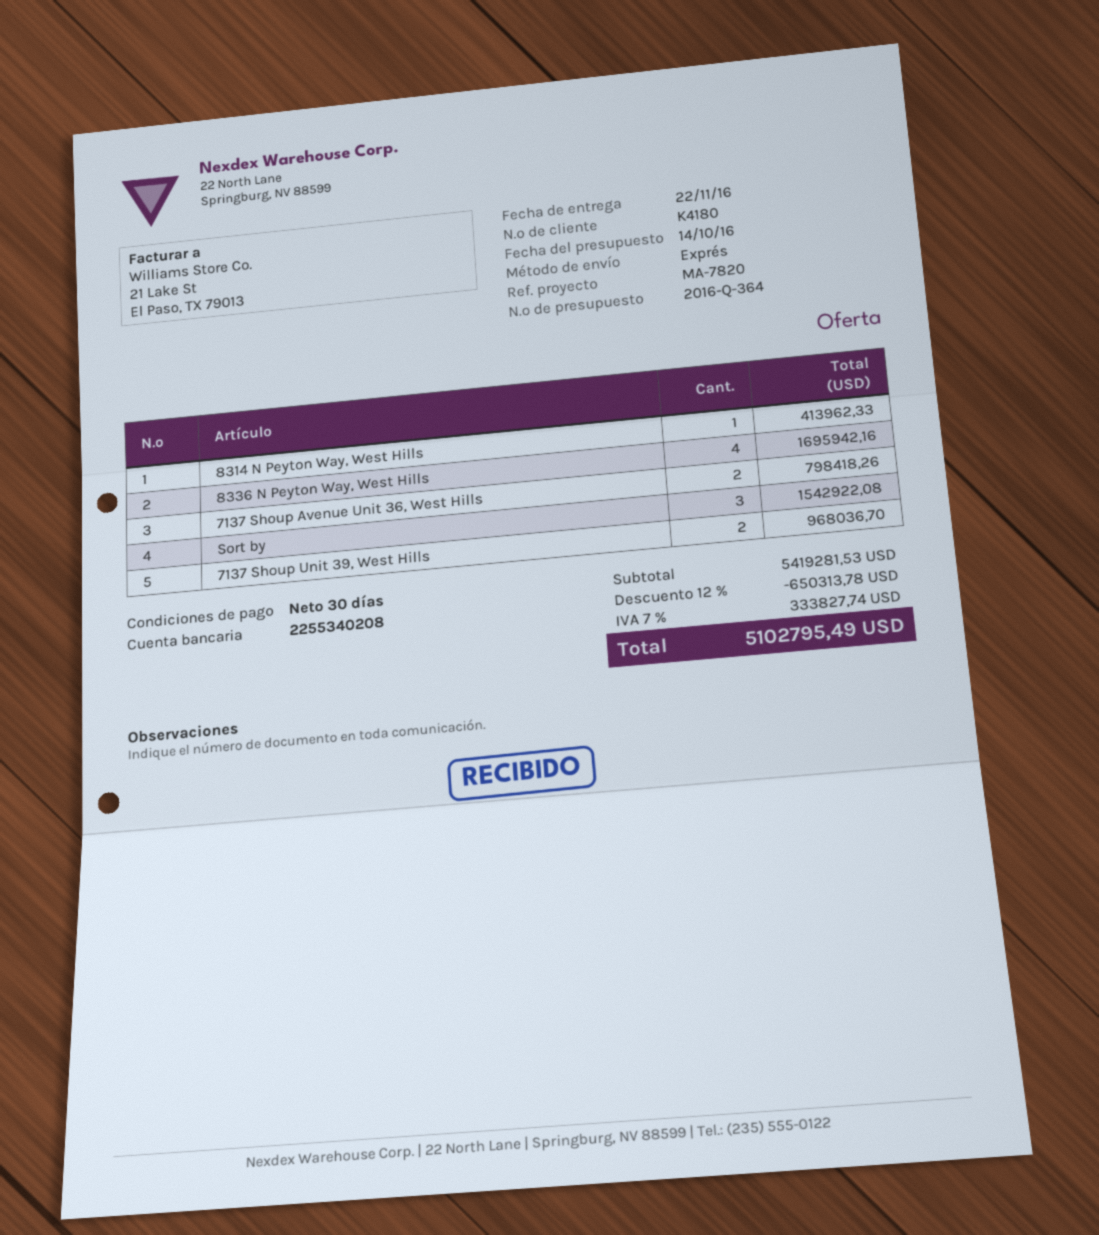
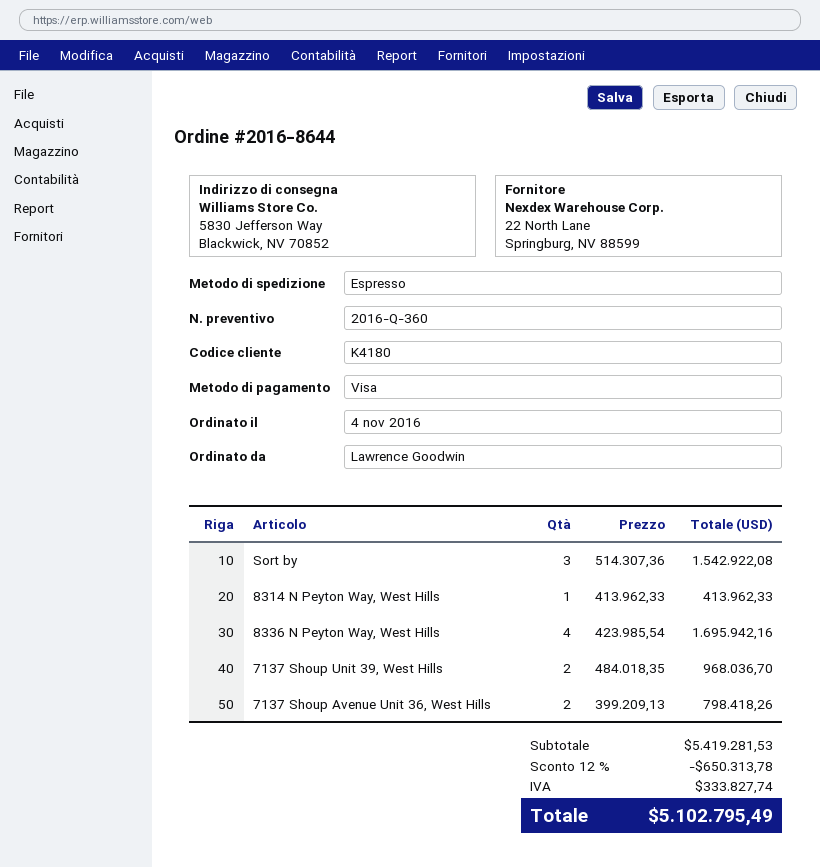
quote number: 2016-Q-364 -> 2016-Q-360

